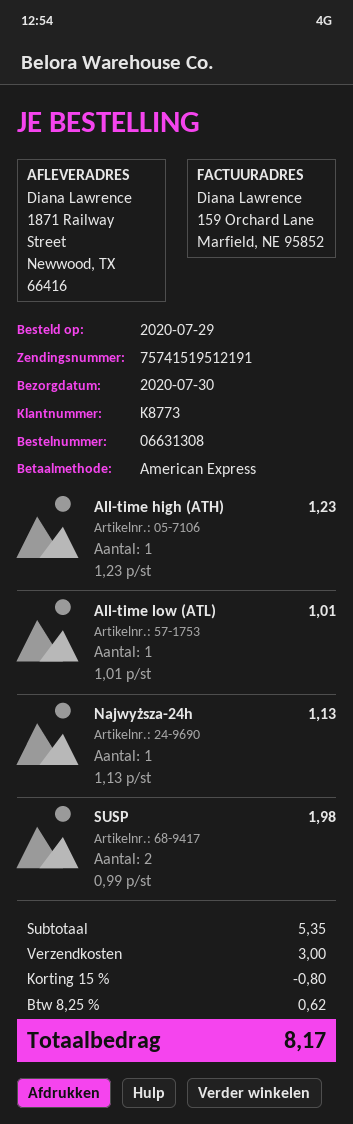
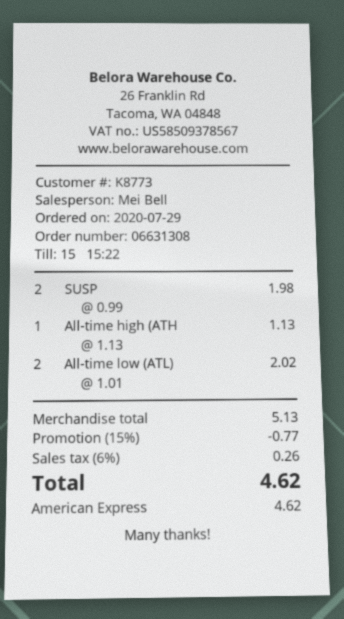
All-time high (ATH): 1 x 1.23 = 1.23 -> 1 x 1.13 = 1.13
All-time low (ATL): 1 x 1.01 = 1.01 -> 2 x 1.01 = 2.02
Najwyższa-24h: 1 x 1.13 = 1.13 -> none
subtotal: 5.35 -> 5.13
discount: 15% = 0.80 -> 15% = 0.77
shipping: 3.00 -> none
tax: 8.25% = 0.62 -> 6% = 0.26
total: 8.17 -> 4.62

